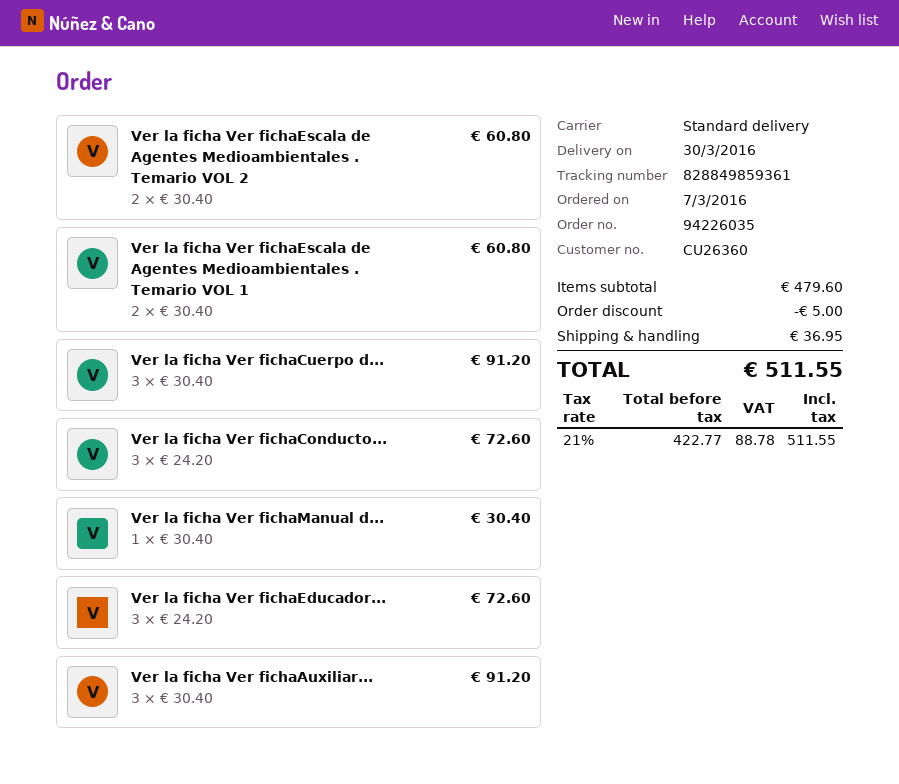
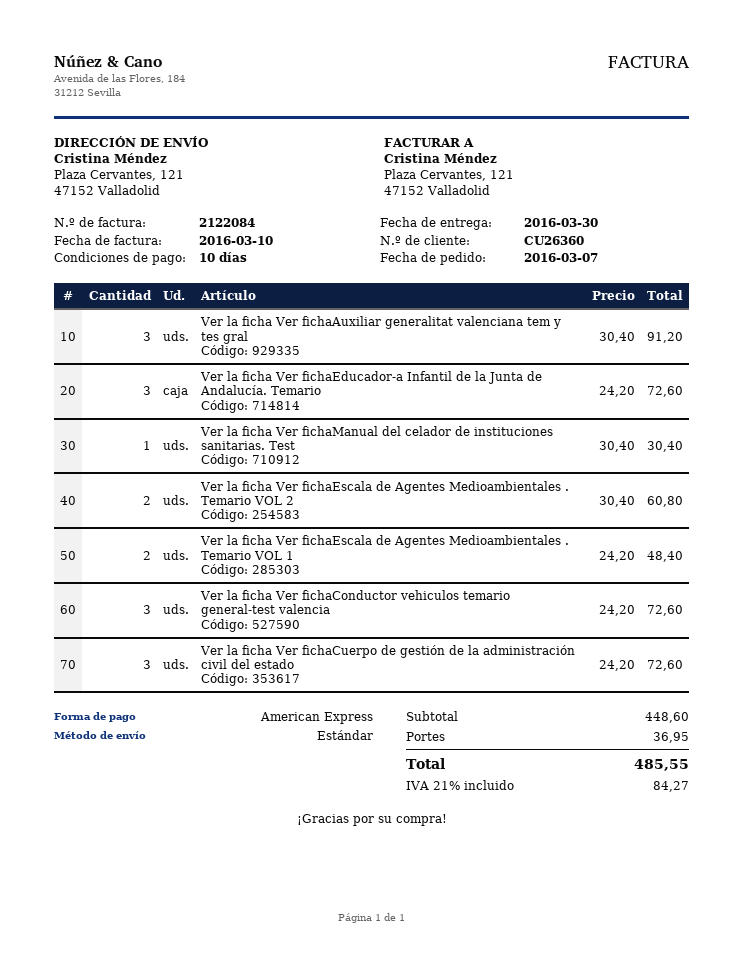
Ver la ficha Ver fichaEscala de Agentes Medioambientales . Temario VOL 1: 2 x 30.40 = 60.80 -> 2 x 24.20 = 48.40
Ver la ficha Ver fichaCuerpo d...: 3 x 30.40 = 91.20 -> 3 x 24.20 = 72.60
subtotal: 479.60 -> 448.60
discount: 5.00 -> none
tax: 21% = 88.78 -> 21% = 84.27
total: 511.55 -> 485.55

